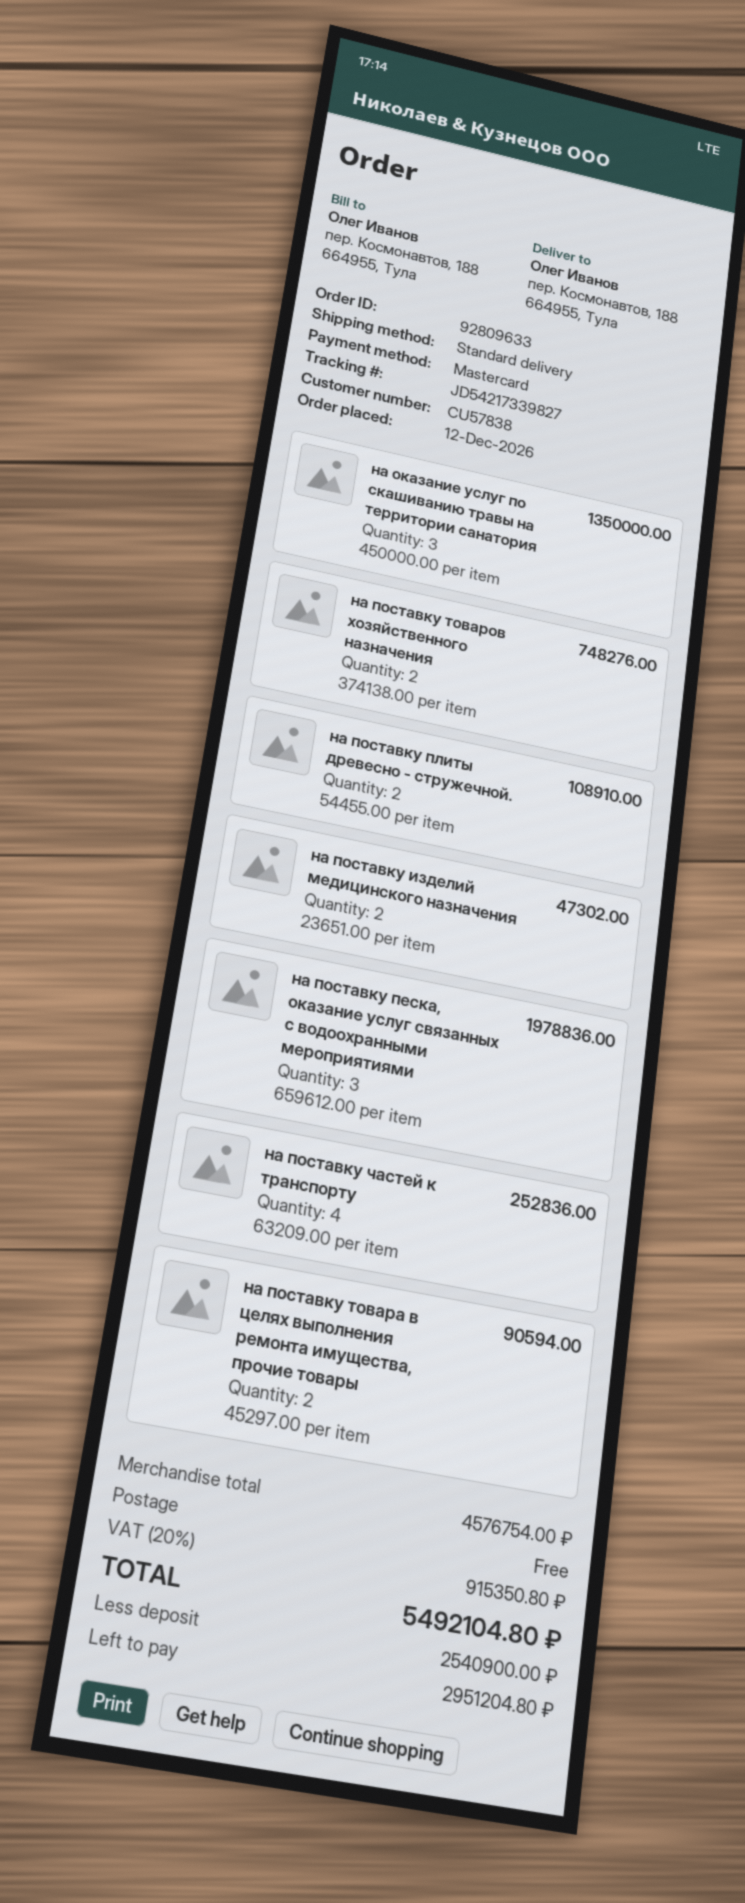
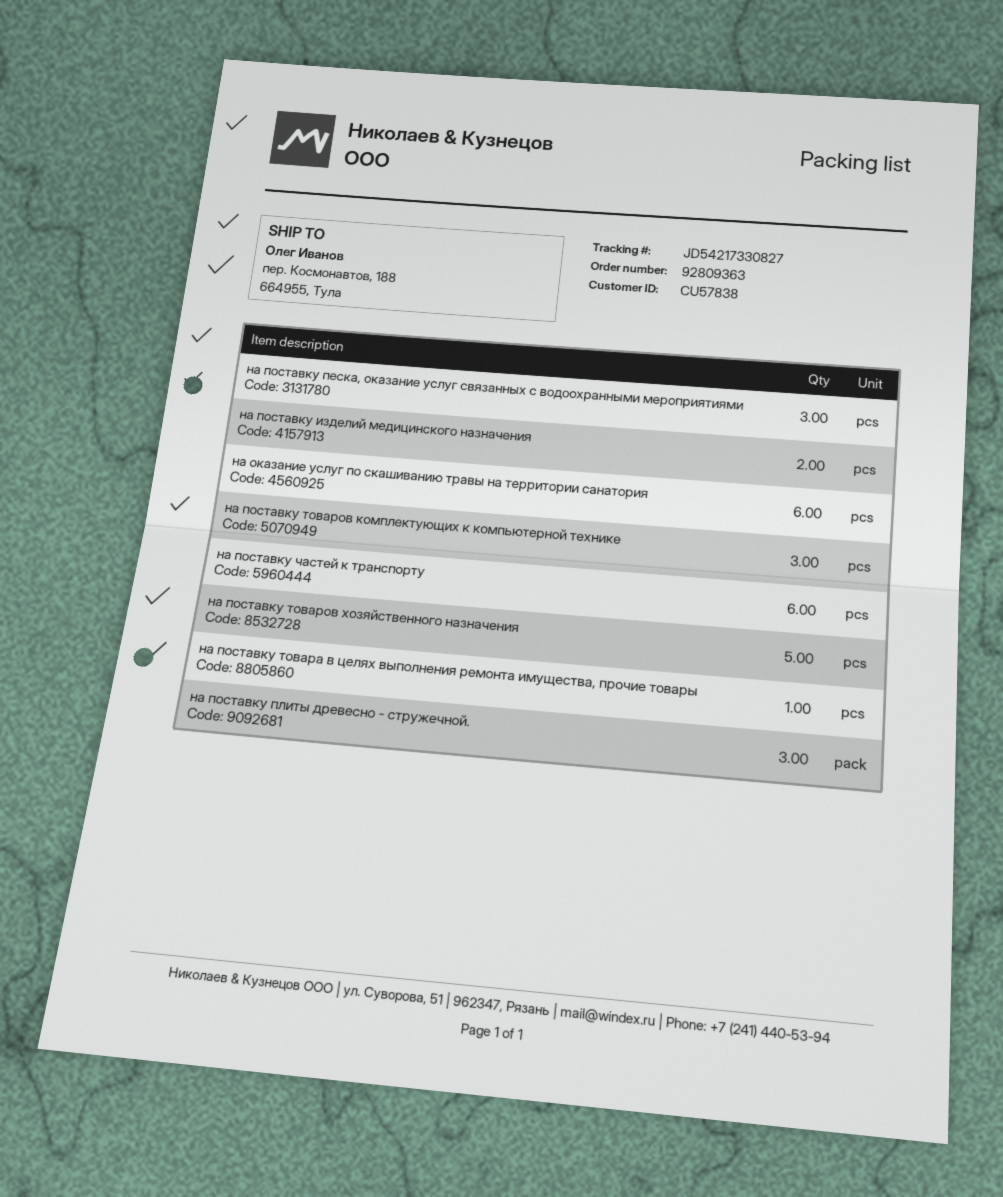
order number: 92809633 -> 92809363
tracking number: JD54217339827 -> JD54217330827
на оказание услуг по скашиванию травы на территории санатория: 3 -> 6
на поставку товаров хозяйственного назначения: 2 -> 5
на поставку плиты древесно - стружечной.: 2 -> 3
на поставку частей к транспорту: 4 -> 6
на поставку товара в целях выполнения ремонта имущества, прочие товары: 2 -> 1
на поставку товаров комплектующих к компьютерной технике: none -> 3

